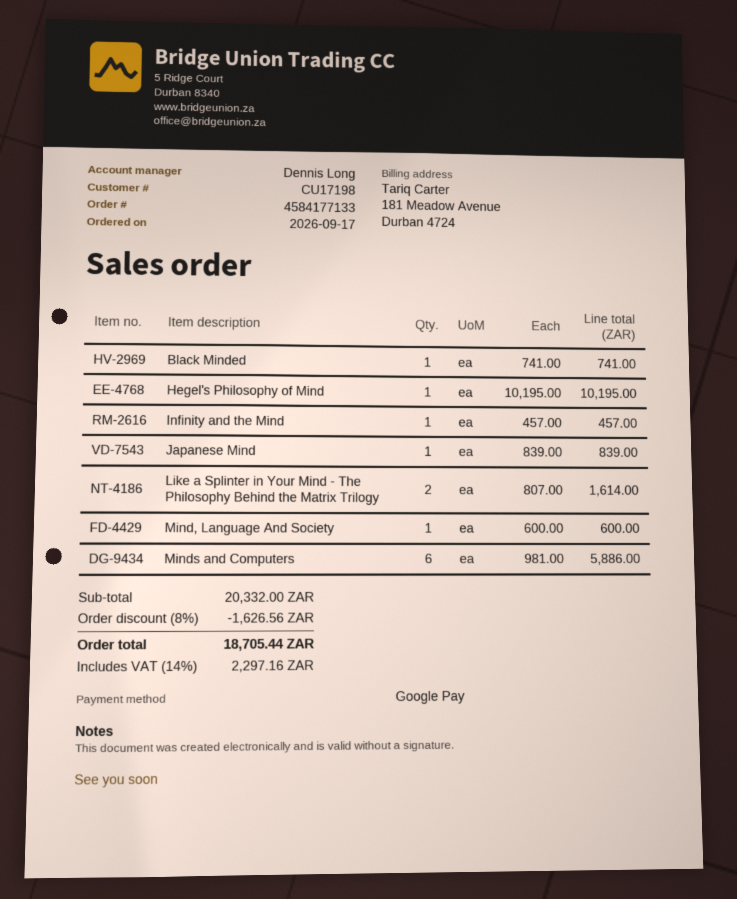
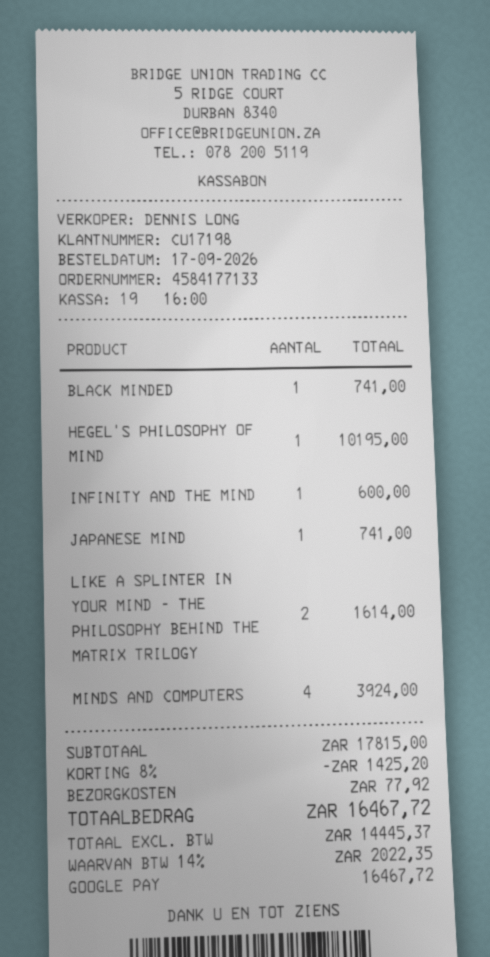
Infinity and the Mind: 1 for 457.00 -> 1 for 600.00
Japanese Mind: 1 for 839.00 -> 1 for 741.00
Mind, Language And Society: 1 for 600.00 -> none
Minds and Computers: 6 for 5886.00 -> 4 for 3924.00
subtotal: 20332.00 -> 17815.00
discount: 8% = 1626.56 -> 8% = 1425.20
shipping: none -> 77.92
tax: 14% = 2297.16 -> 14% = 2022.35
total: 18705.44 -> 16467.72

